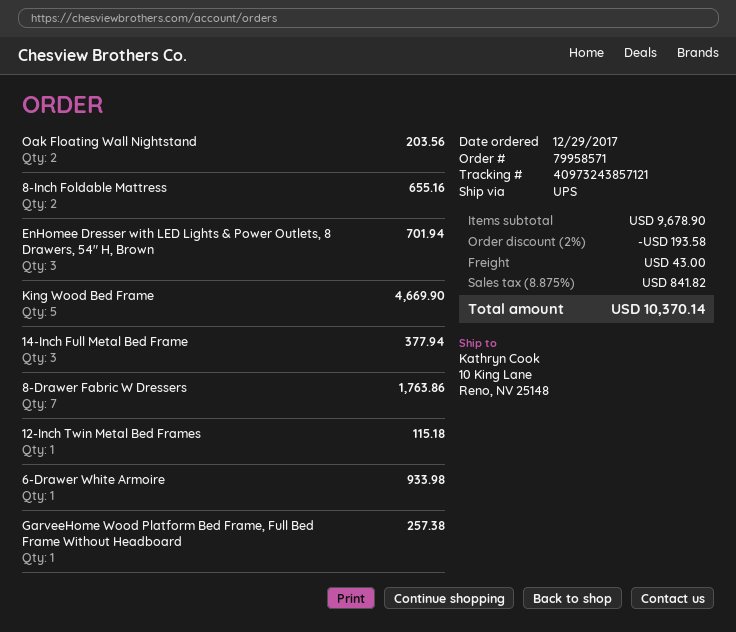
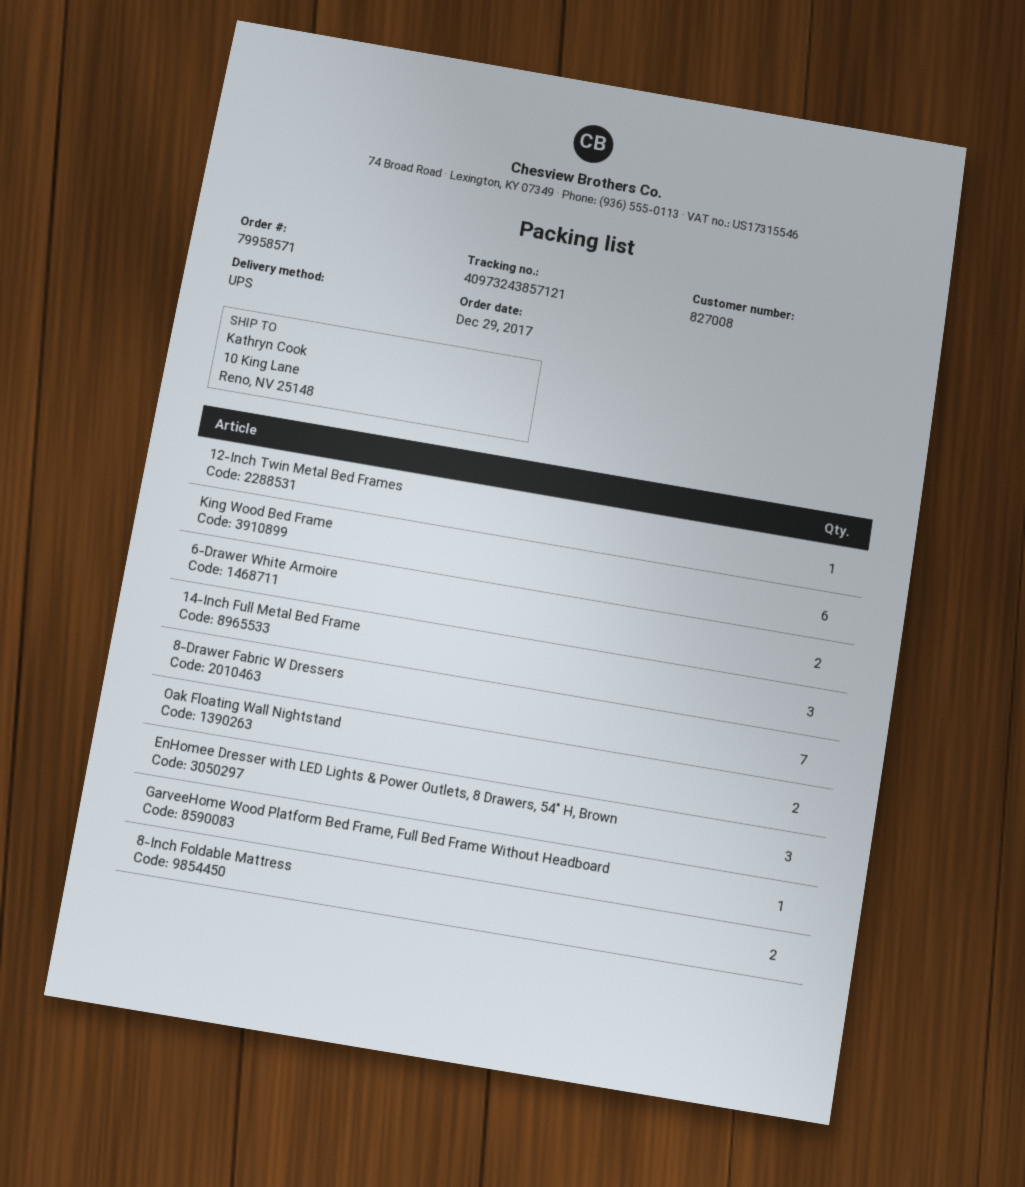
King Wood Bed Frame: 5 -> 6
6-Drawer White Armoire: 1 -> 2

